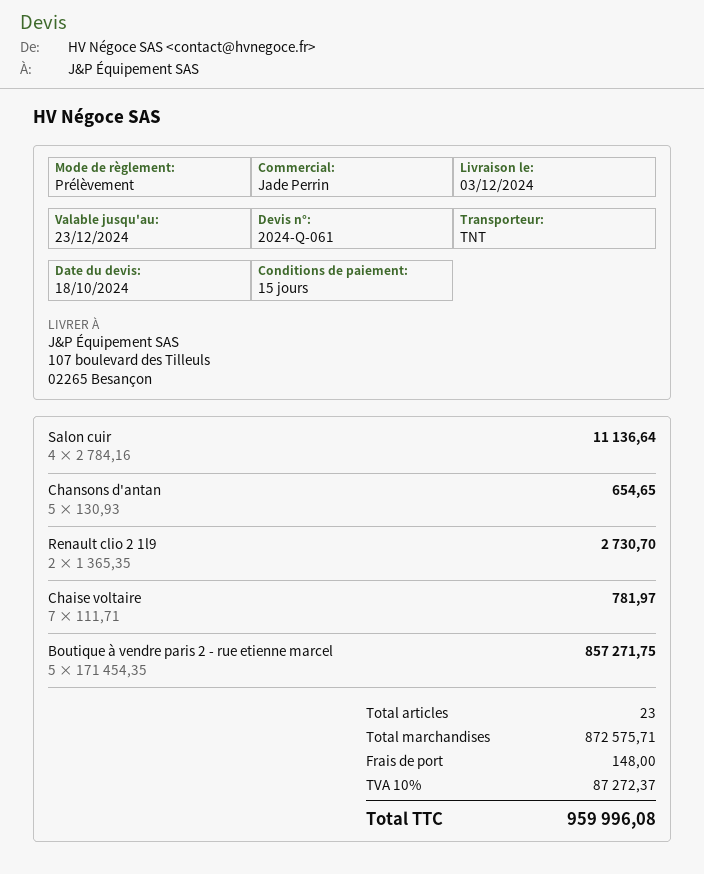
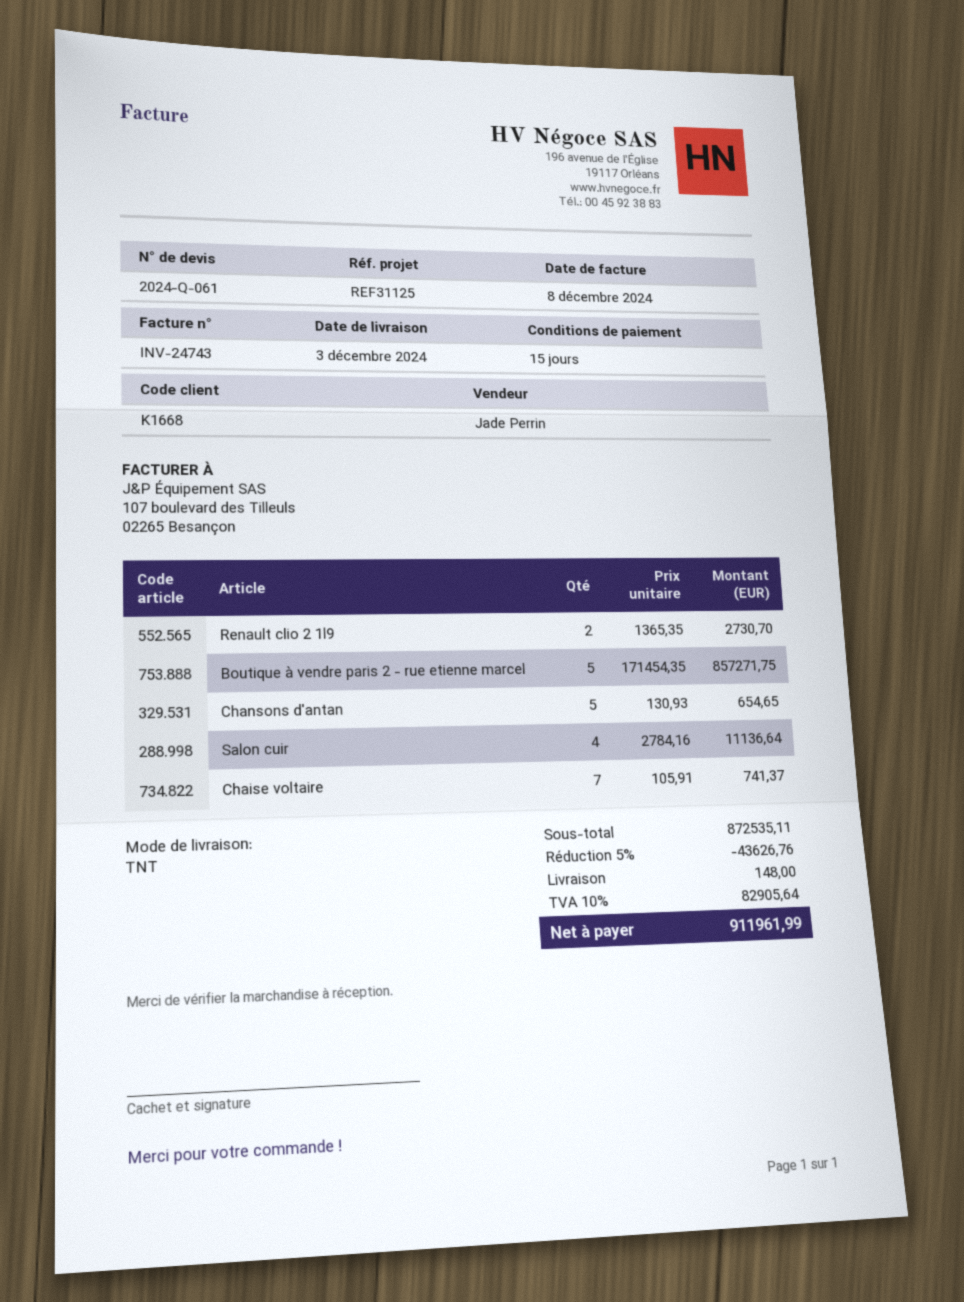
Chaise voltaire: 7 x 111.71 = 781.97 -> 7 x 105.91 = 741.37
subtotal: 872575.71 -> 872535.11
discount: none -> 5% = 43626.76
tax: 10% = 87272.37 -> 10% = 82905.64
total: 959996.08 -> 911961.99

